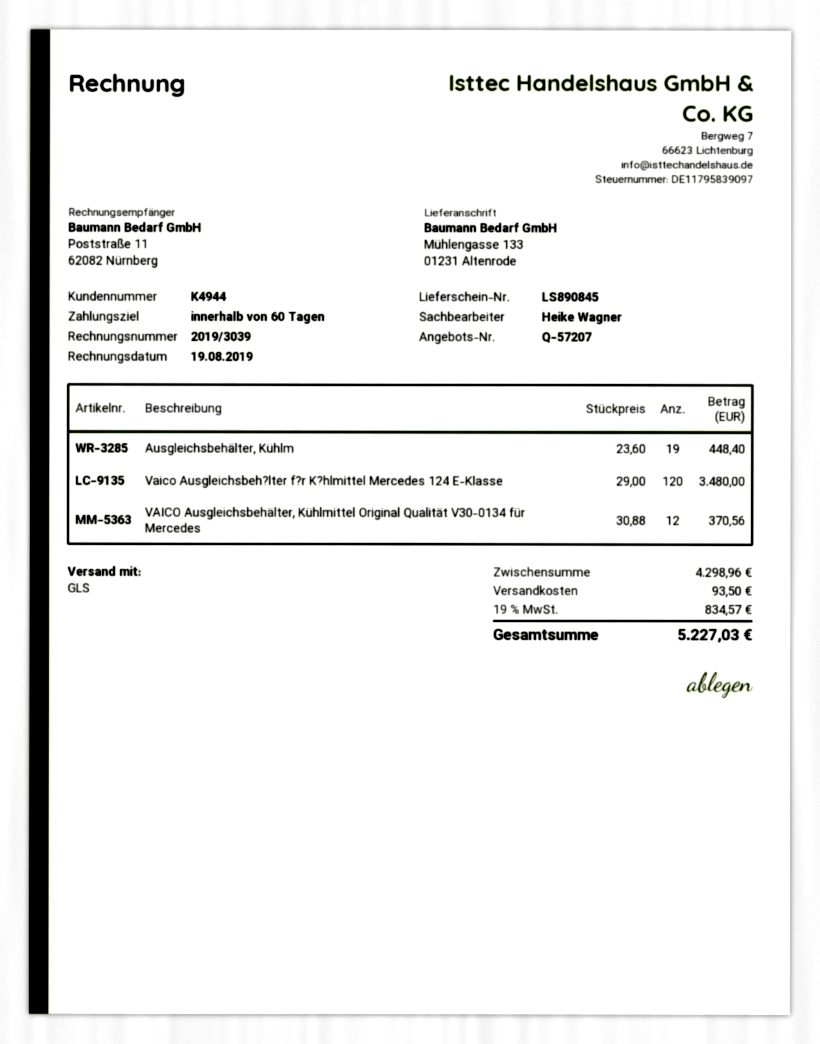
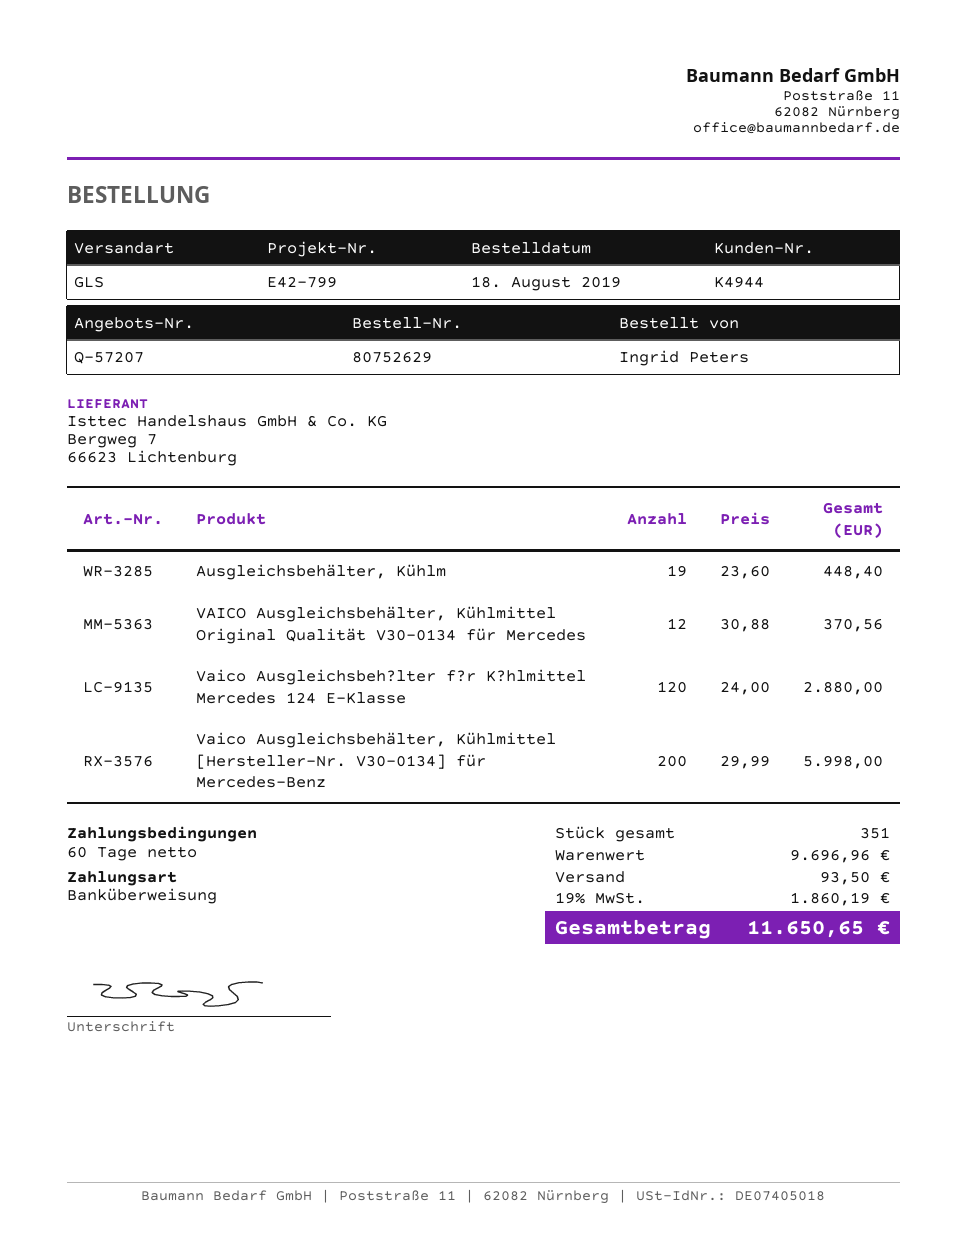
Vaico Ausgleichsbeh?lter f?r K?hlmittel Mercedes 124 E-Klasse: 120 x 29.00 = 3480.00 -> 120 x 24.00 = 2880.00
Vaico Ausgleichsbehälter, Kühlmittel [Hersteller-Nr. V30-0134] für Mercedes-Benz: none -> 200 x 29.99 = 5998.00
subtotal: 4298.96 -> 9696.96
tax: 19% = 834.57 -> 19% = 1860.19
total: 5227.03 -> 11650.65

